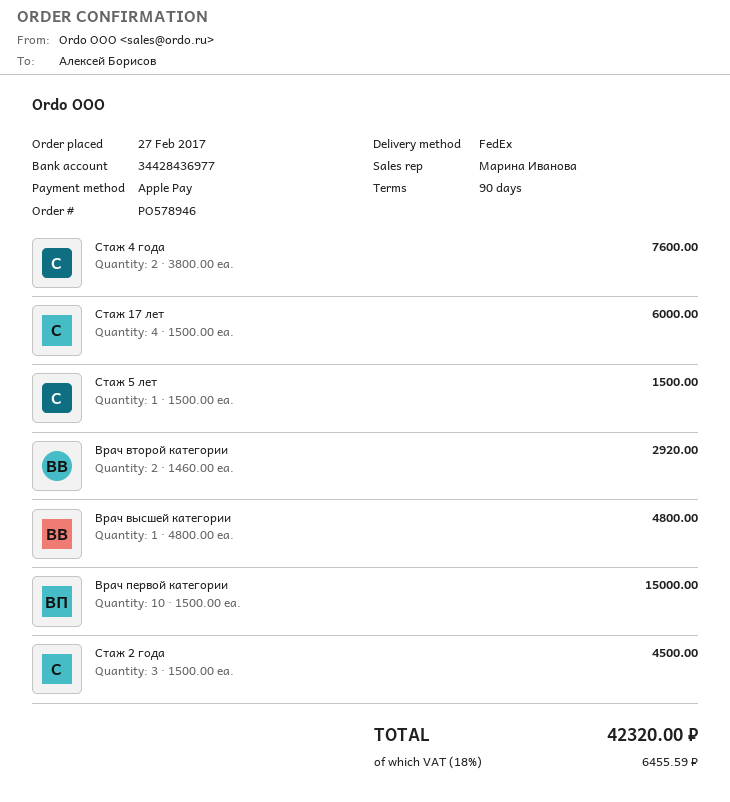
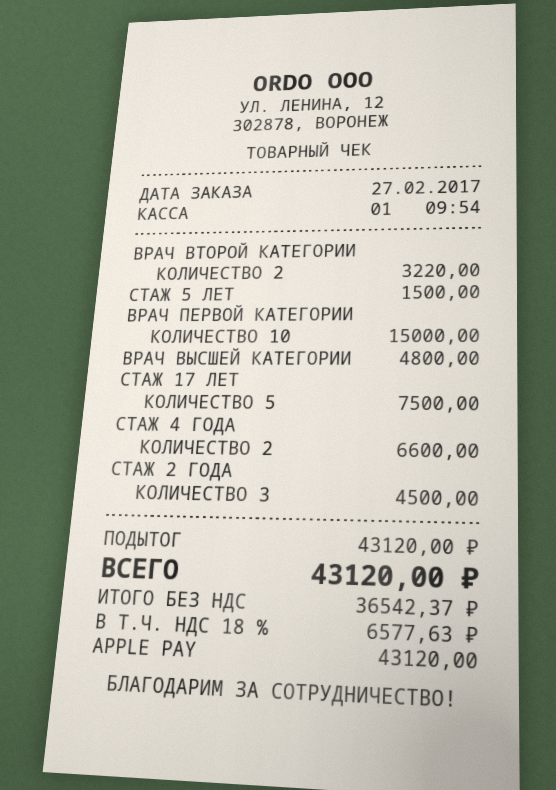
Стаж 4 года: 2 for 7600.00 -> 2 for 6600.00
Стаж 17 лет: 4 for 6000.00 -> 5 for 7500.00
Врач второй категории: 2 for 2920.00 -> 2 for 3220.00
tax: 18% = 6455.59 -> 18% = 6577.63
total: 42320.00 -> 43120.00

